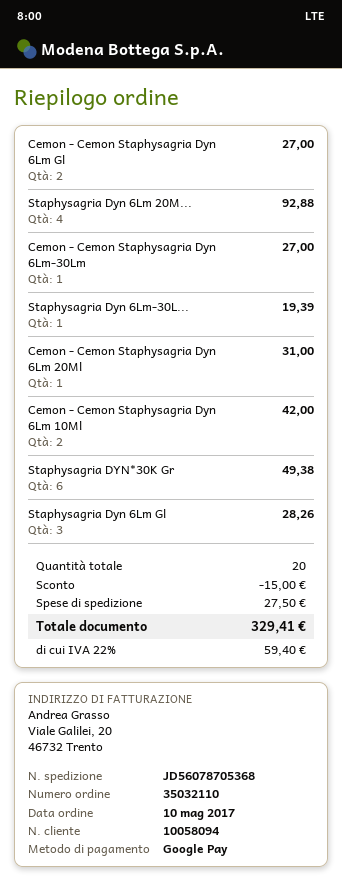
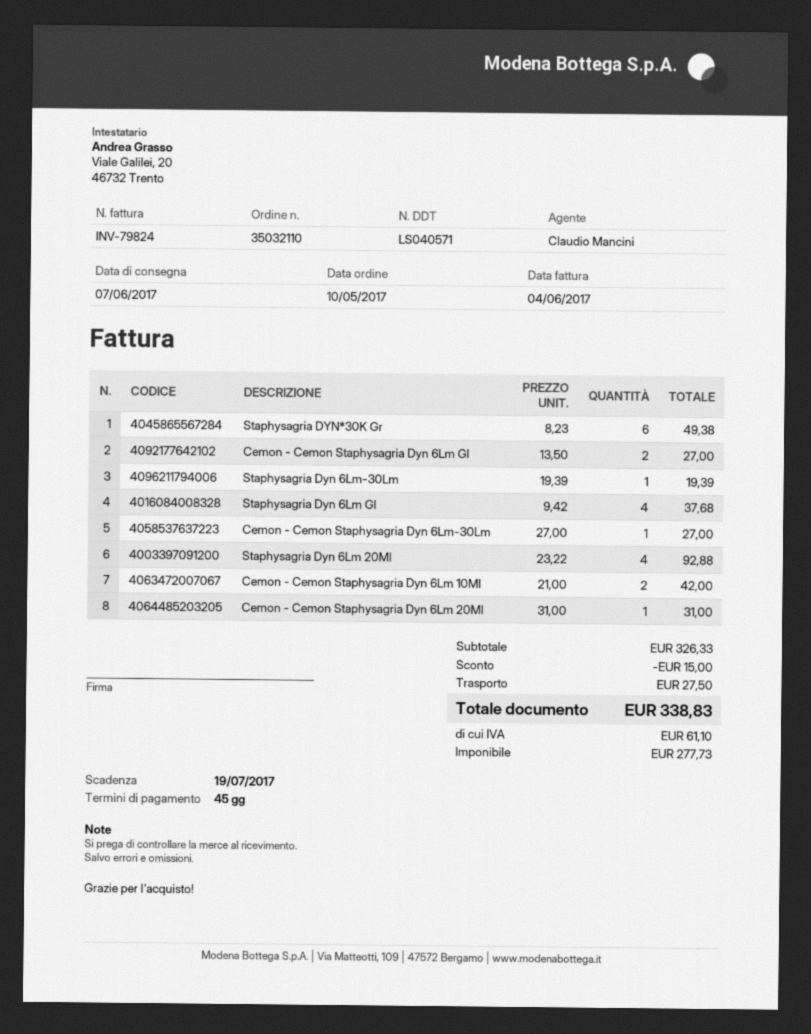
Staphysagria Dyn 6Lm Gl: 3 for 28.26 -> 4 for 37.68
tax: 59.40 -> 61.10
total: 329.41 -> 338.83

